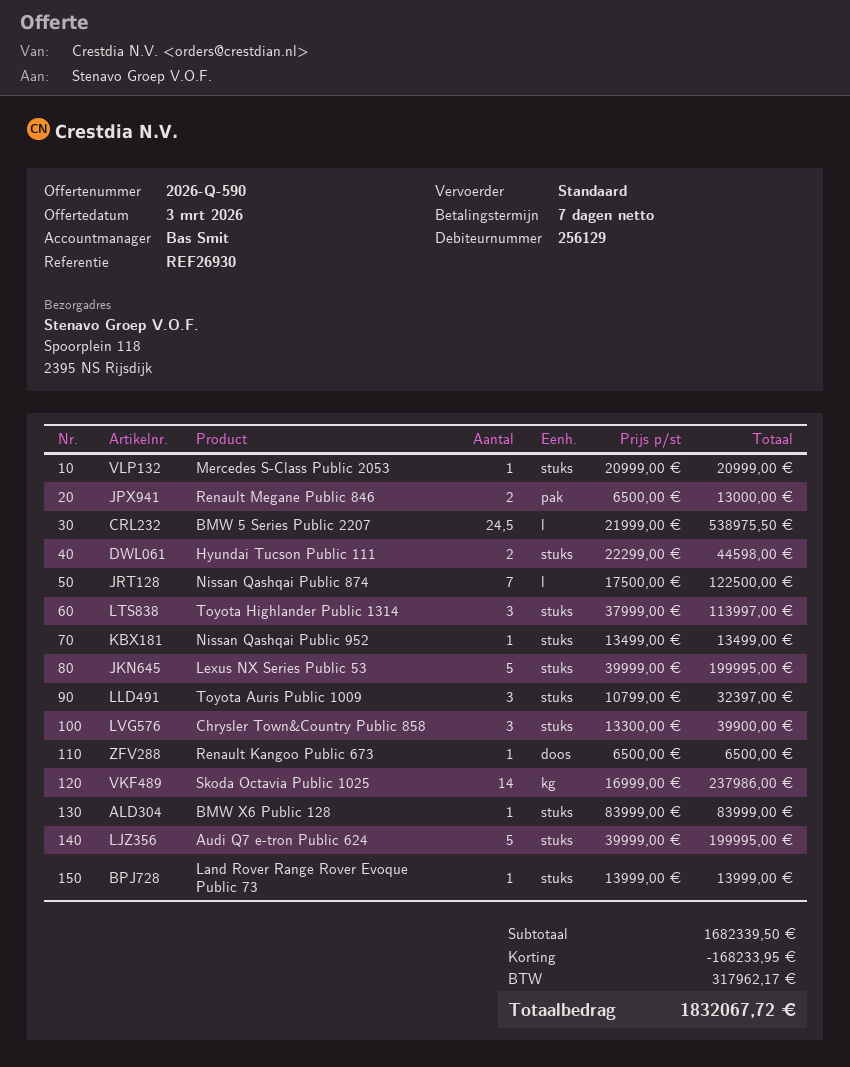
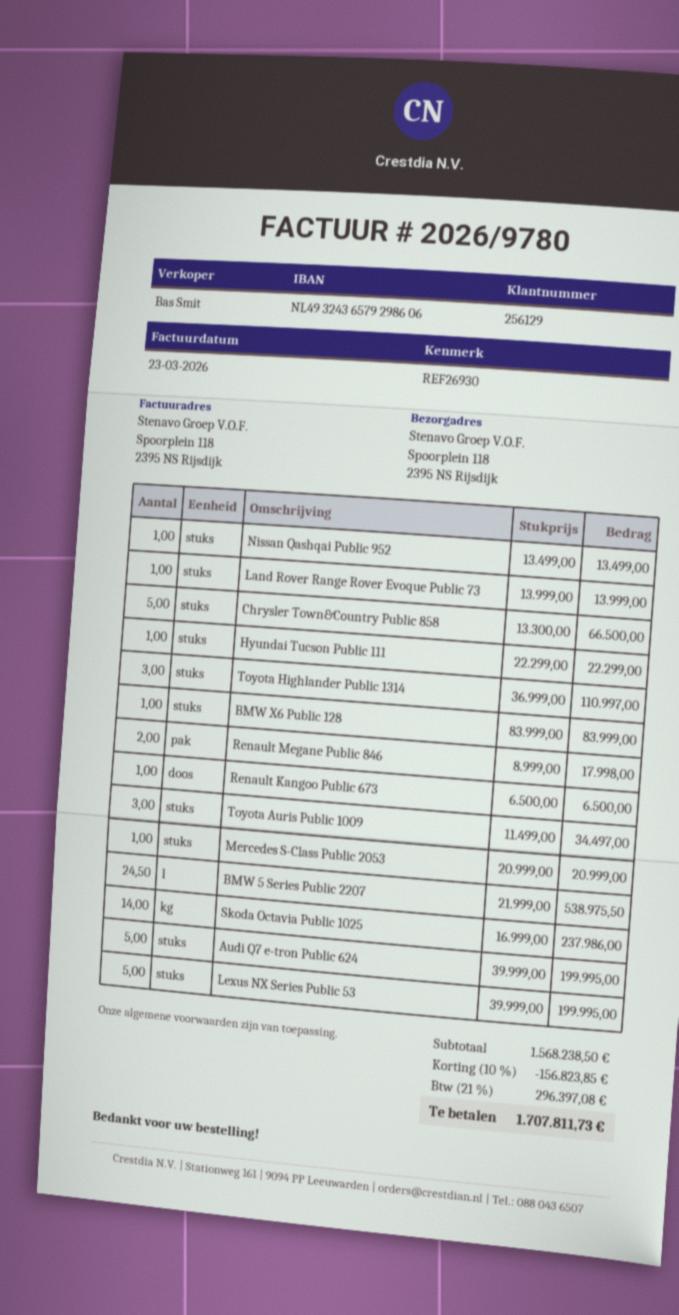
Renault Megane Public 846: 2 x 6500.00 = 13000.00 -> 2 x 8999.00 = 17998.00
Hyundai Tucson Public 111: 2 x 22299.00 = 44598.00 -> 1 x 22299.00 = 22299.00
Nissan Qashqai Public 874: 7 x 17500.00 = 122500.00 -> none
Toyota Highlander Public 1314: 3 x 37999.00 = 113997.00 -> 3 x 36999.00 = 110997.00
Toyota Auris Public 1009: 3 x 10799.00 = 32397.00 -> 3 x 11499.00 = 34497.00
Chrysler Town&Country Public 858: 3 x 13300.00 = 39900.00 -> 5 x 13300.00 = 66500.00
subtotal: 1682339.50 -> 1568238.50
discount: 168233.95 -> 156823.85
tax: 317962.17 -> 296397.08
total: 1832067.72 -> 1707811.73

